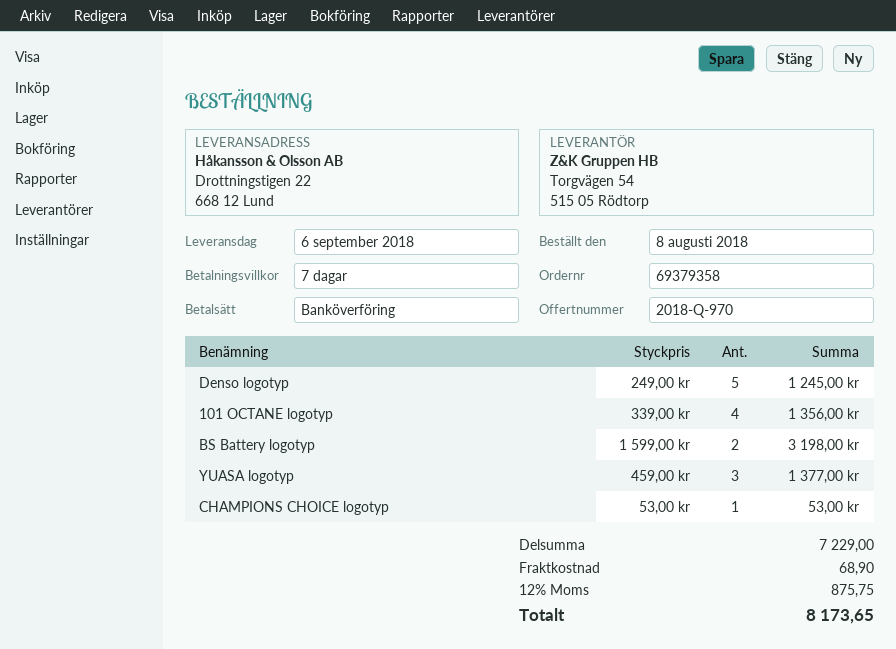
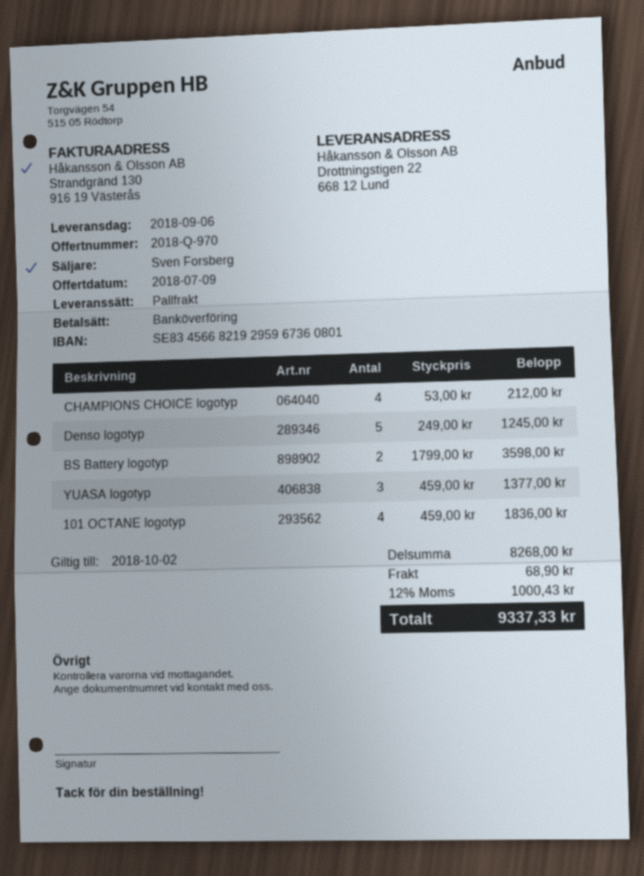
101 OCTANE logotyp: 4 x 339.00 = 1356.00 -> 4 x 459.00 = 1836.00
BS Battery logotyp: 2 x 1599.00 = 3198.00 -> 2 x 1799.00 = 3598.00
CHAMPIONS CHOICE logotyp: 1 x 53.00 = 53.00 -> 4 x 53.00 = 212.00
subtotal: 7229.00 -> 8268.00
tax: 12% = 875.75 -> 12% = 1000.43
total: 8173.65 -> 9337.33

